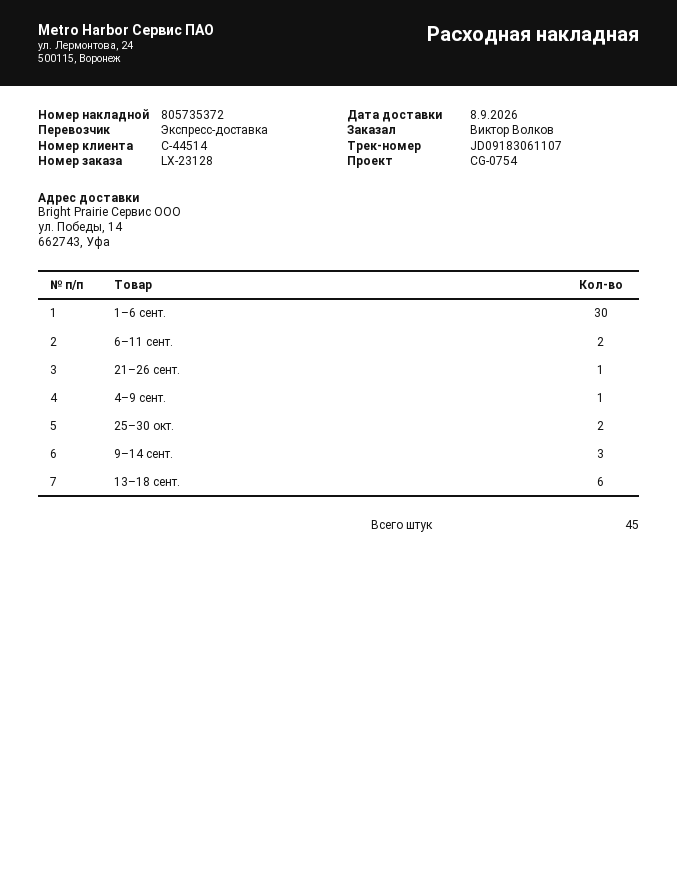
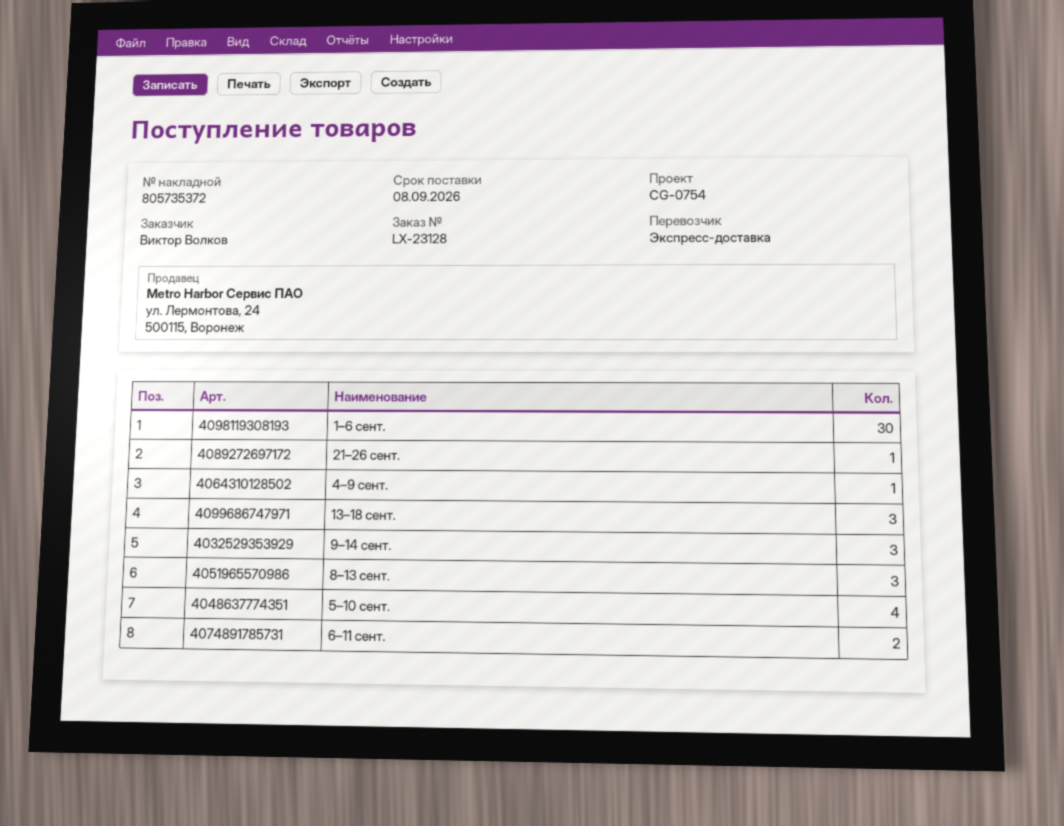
25–30 окт.: 2 -> none
13–18 сент.: 6 -> 3
8–13 сент.: none -> 3
5–10 сент.: none -> 4

